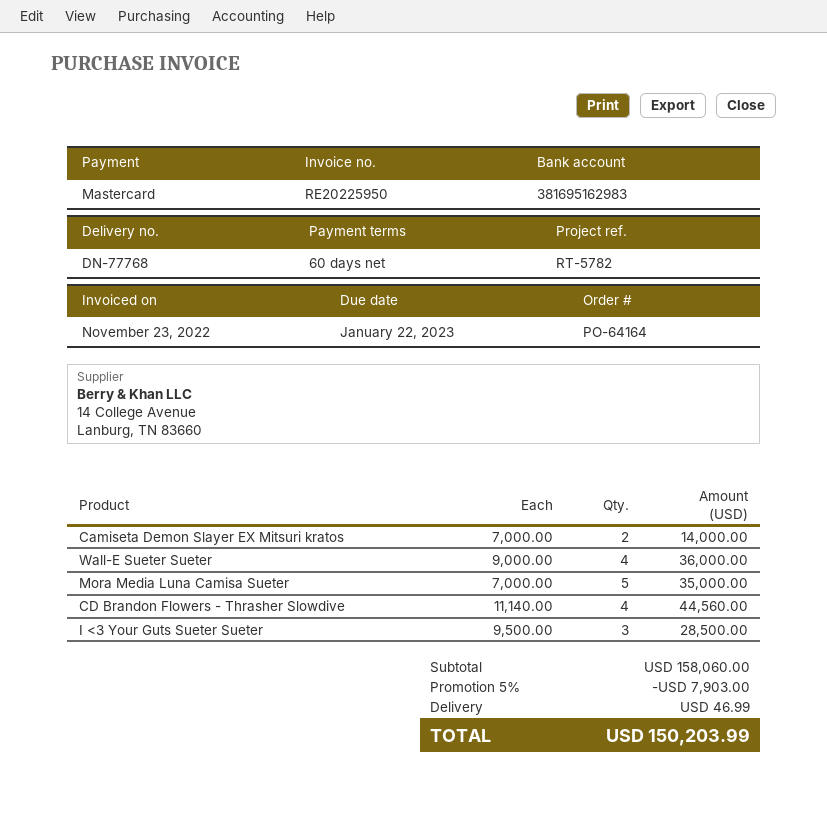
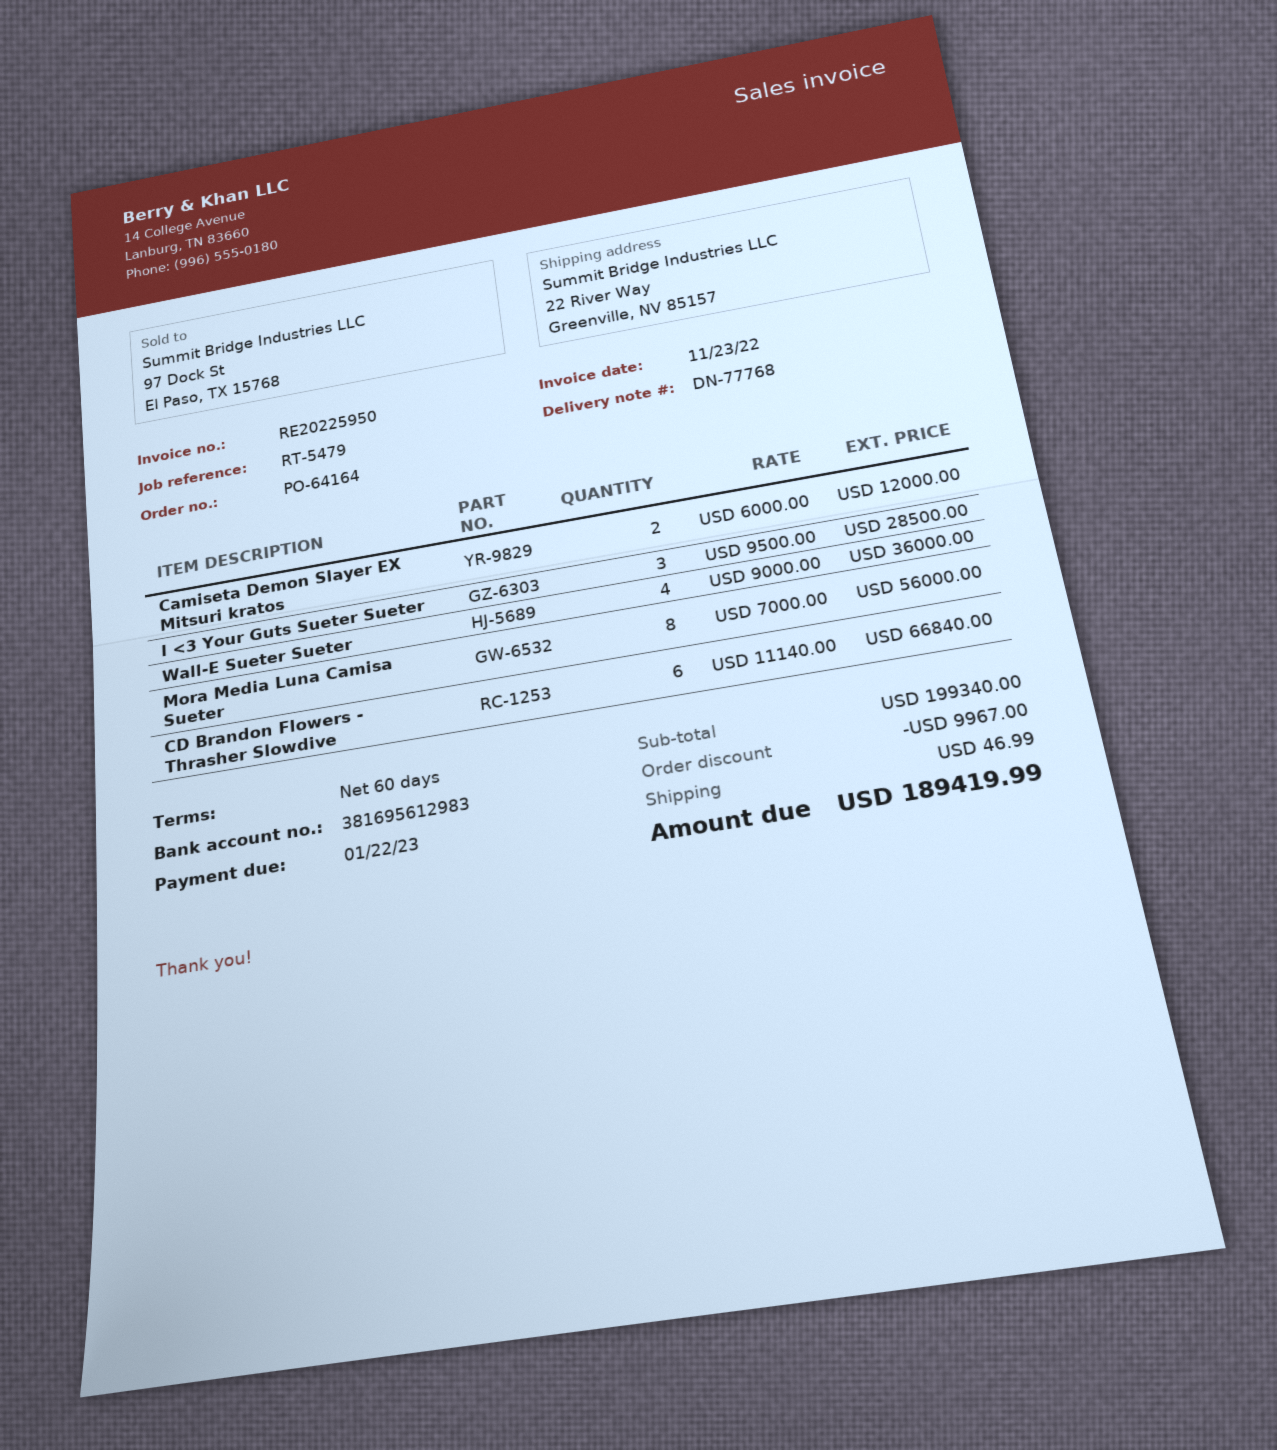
reference: RT-5782 -> RT-5479
bank account: 381695162983 -> 381695612983
Camiseta Demon Slayer EX Mitsuri kratos: 2 x 7000.00 = 14000.00 -> 2 x 6000.00 = 12000.00
Mora Media Luna Camisa Sueter: 5 x 7000.00 = 35000.00 -> 8 x 7000.00 = 56000.00
CD Brandon Flowers - Thrasher Slowdive: 4 x 11140.00 = 44560.00 -> 6 x 11140.00 = 66840.00
subtotal: 158060.00 -> 199340.00
discount: 7903.00 -> 9967.00
total: 150203.99 -> 189419.99

